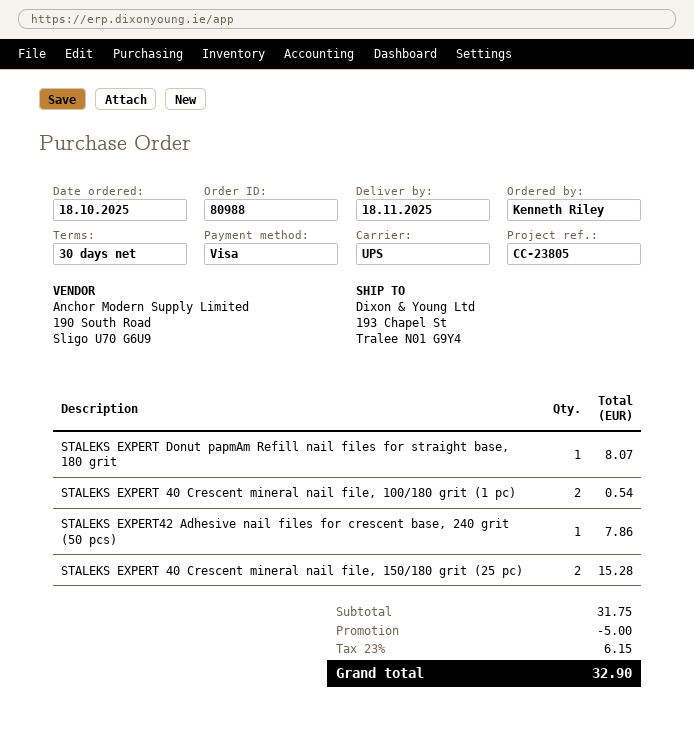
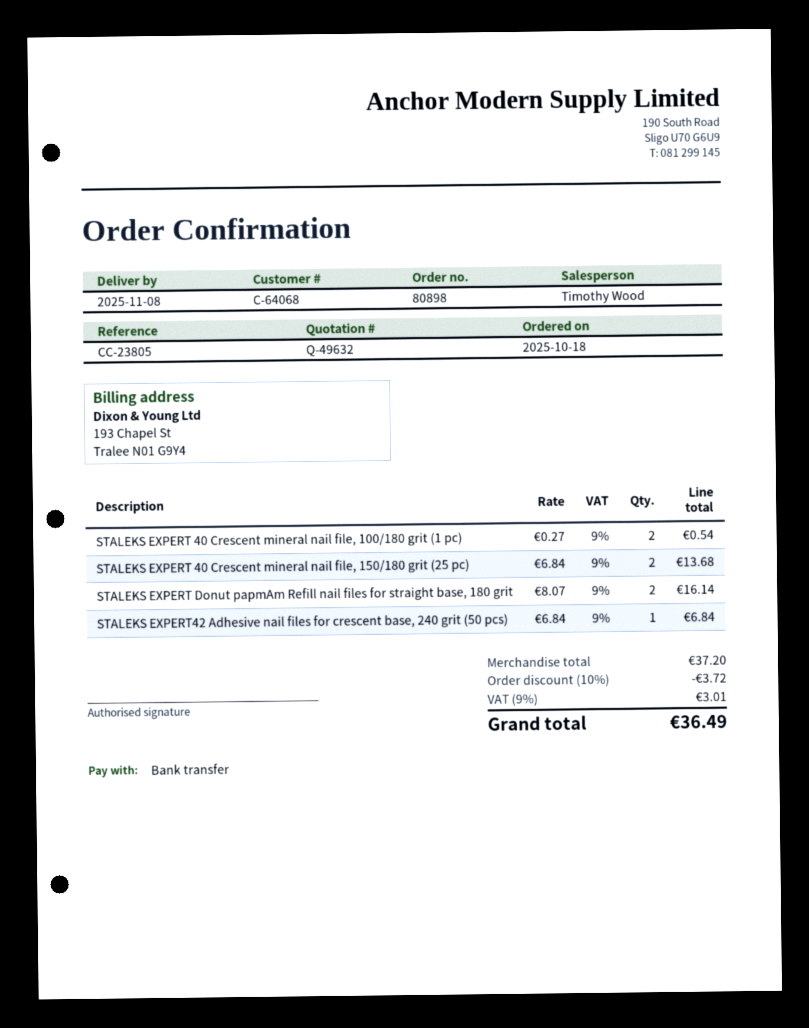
order number: 80988 -> 80898
delivery date: 2025-11-18 -> 2025-11-08
payment method: Visa -> bank transfer
STALEKS EXPERT Donut papmAm Refill nail files for straight base, 180 grit: 1 for 8.07 -> 2 for 16.14
STALEKS EXPERT42 Adhesive nail files for crescent base, 240 grit (50 pcs): 1 for 7.86 -> 1 for 6.84
STALEKS EXPERT 40 Crescent mineral nail file, 150/180 grit (25 pc): 2 for 15.28 -> 2 for 13.68
subtotal: 31.75 -> 37.20
discount: 5.00 -> 3.72
tax: 23% = 6.15 -> 9% = 3.01
total: 32.90 -> 36.49

